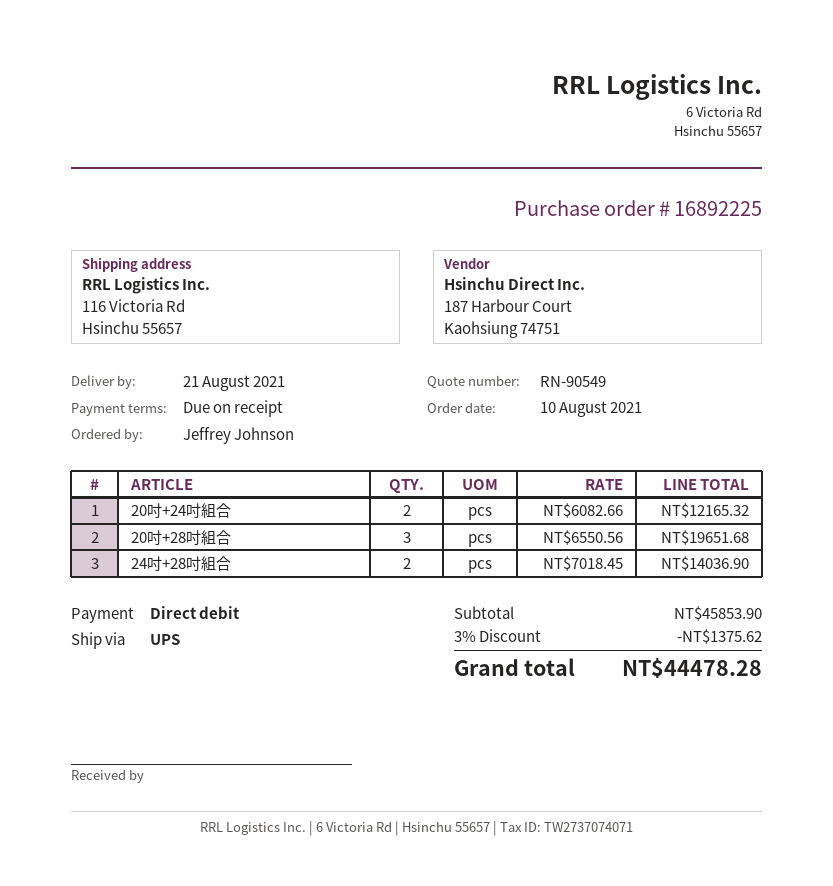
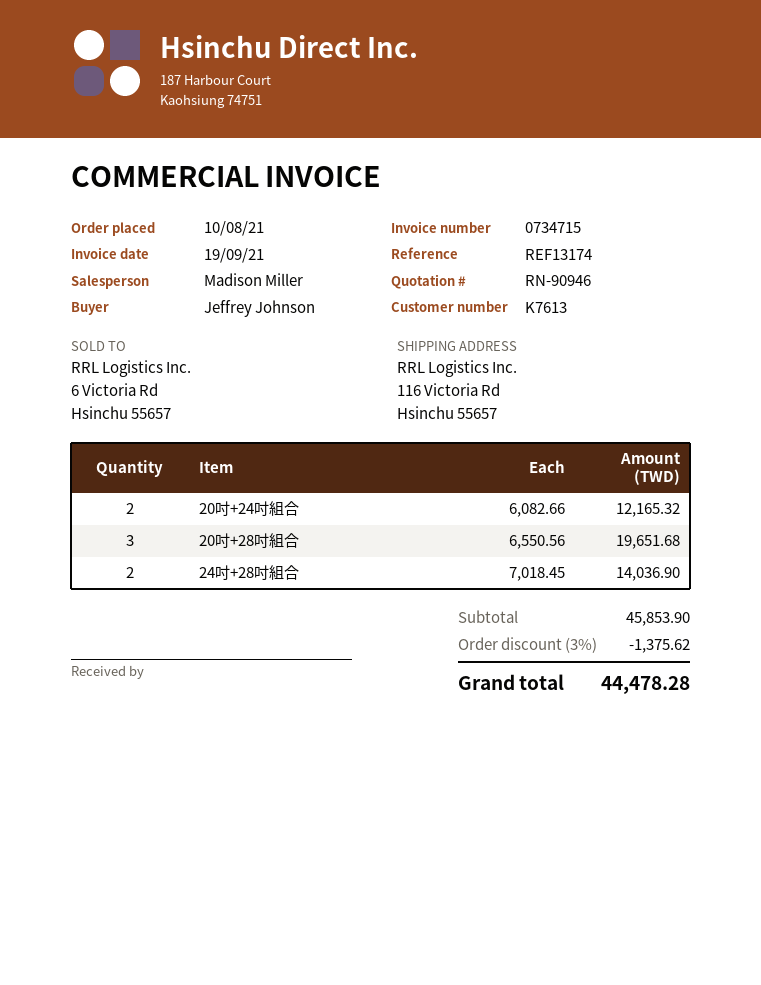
quote number: RN-90549 -> RN-90946

